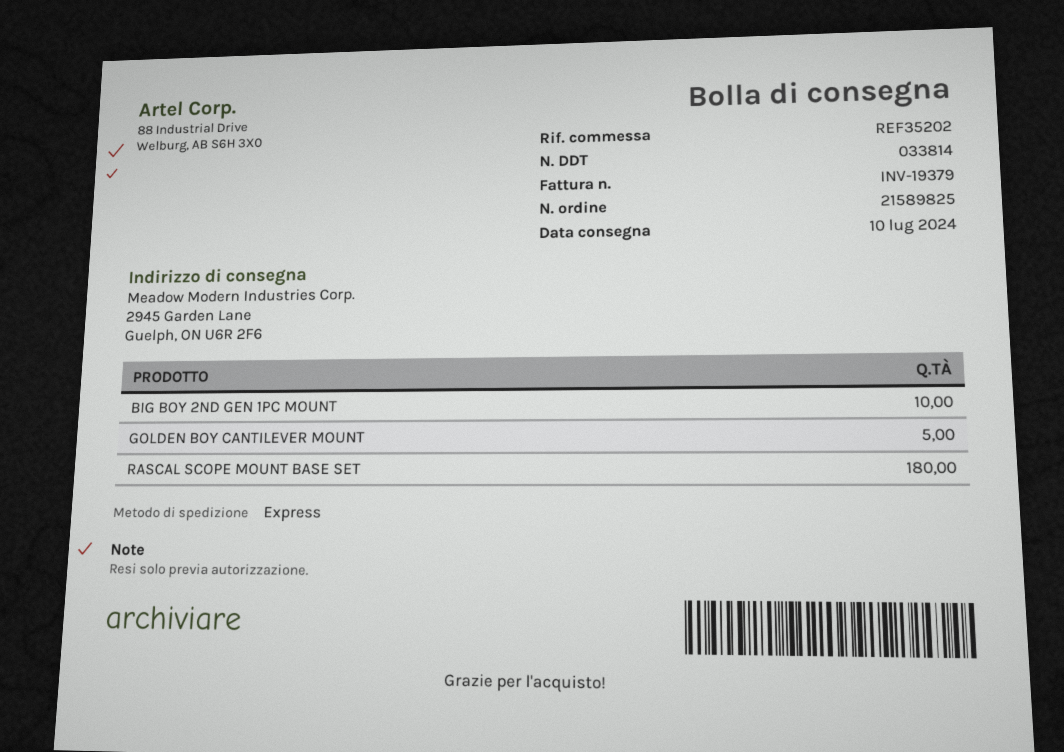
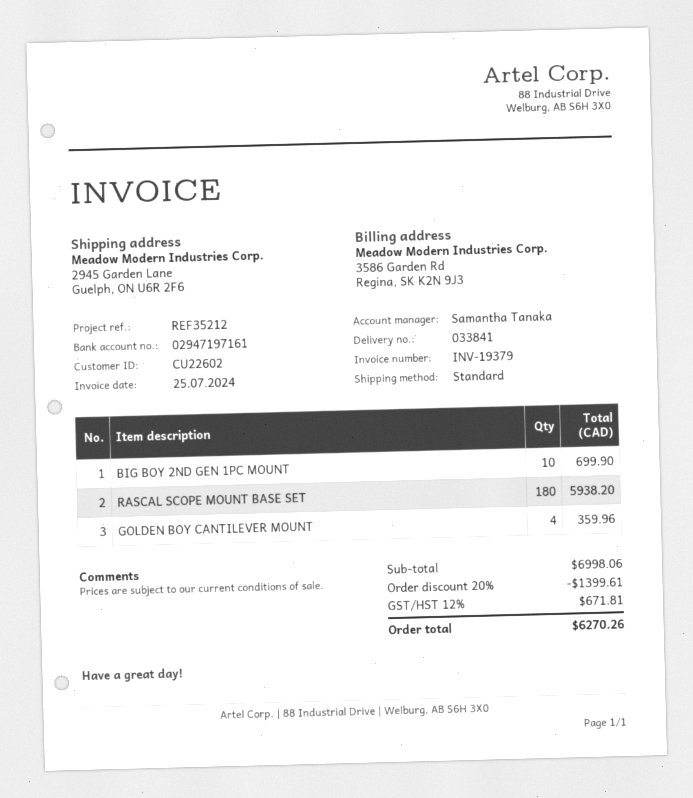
delivery note number: 033814 -> 033841
reference: REF35202 -> REF35212
shipping method: express -> standard
GOLDEN BOY CANTILEVER MOUNT: 5 -> 4

